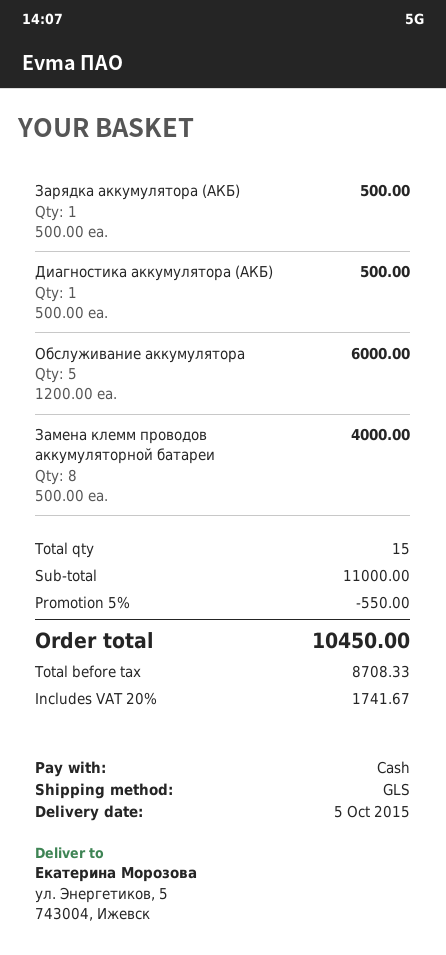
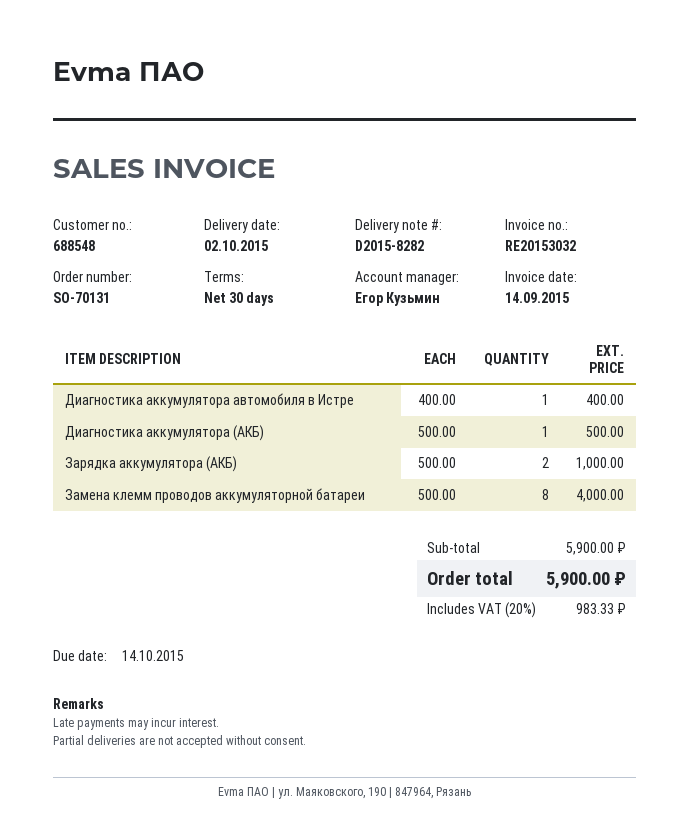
delivery date: 2015-10-05 -> 2015-10-02
Зарядка аккумулятора (АКБ): 1 x 500.00 = 500.00 -> 2 x 500.00 = 1000.00
Обслуживание аккумулятора: 5 x 1200.00 = 6000.00 -> none
Диагностика аккумулятора автомобиля в Истре: none -> 1 x 400.00 = 400.00
subtotal: 11000.00 -> 5900.00
discount: 5% = 550.00 -> none
tax: 20% = 1741.67 -> 20% = 983.33
total: 10450.00 -> 5900.00

